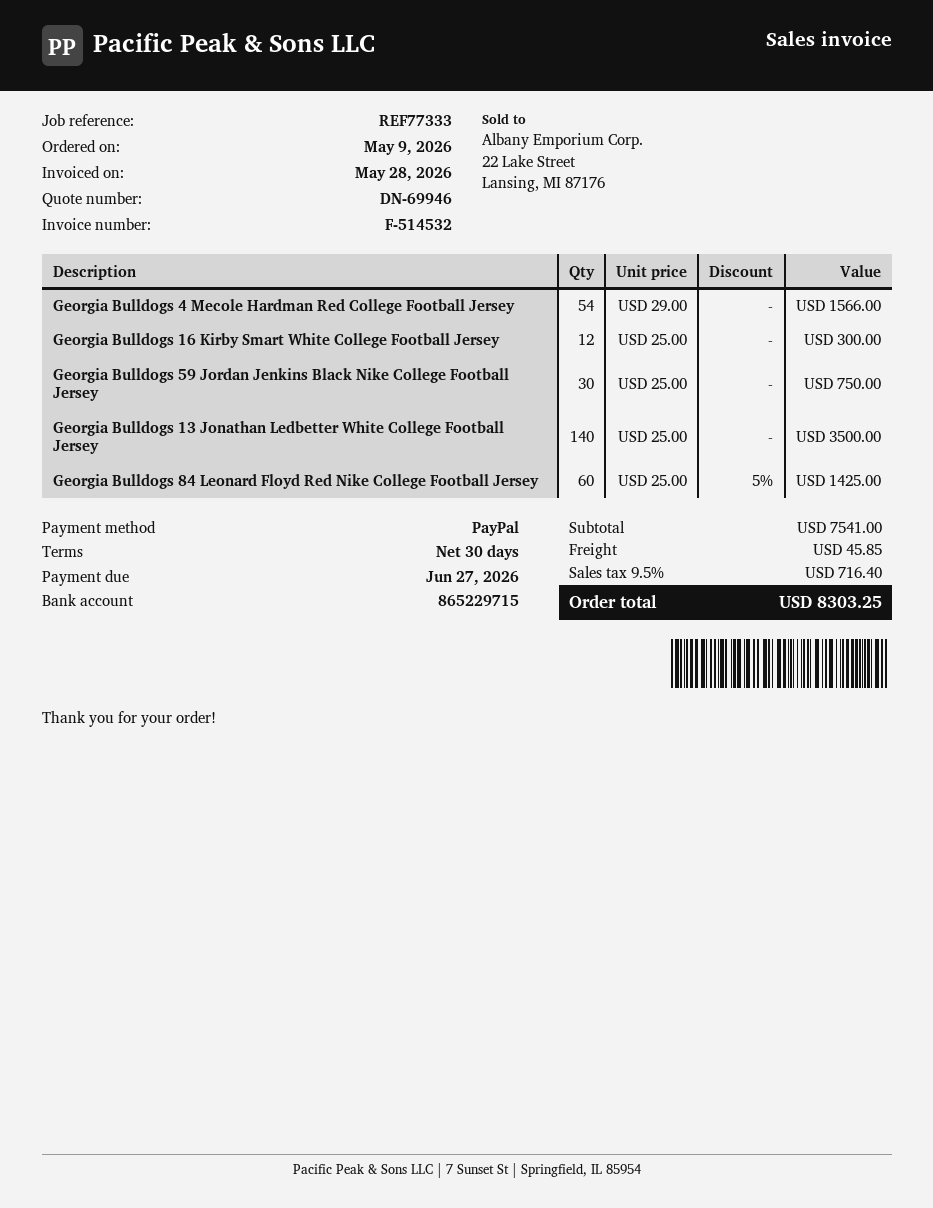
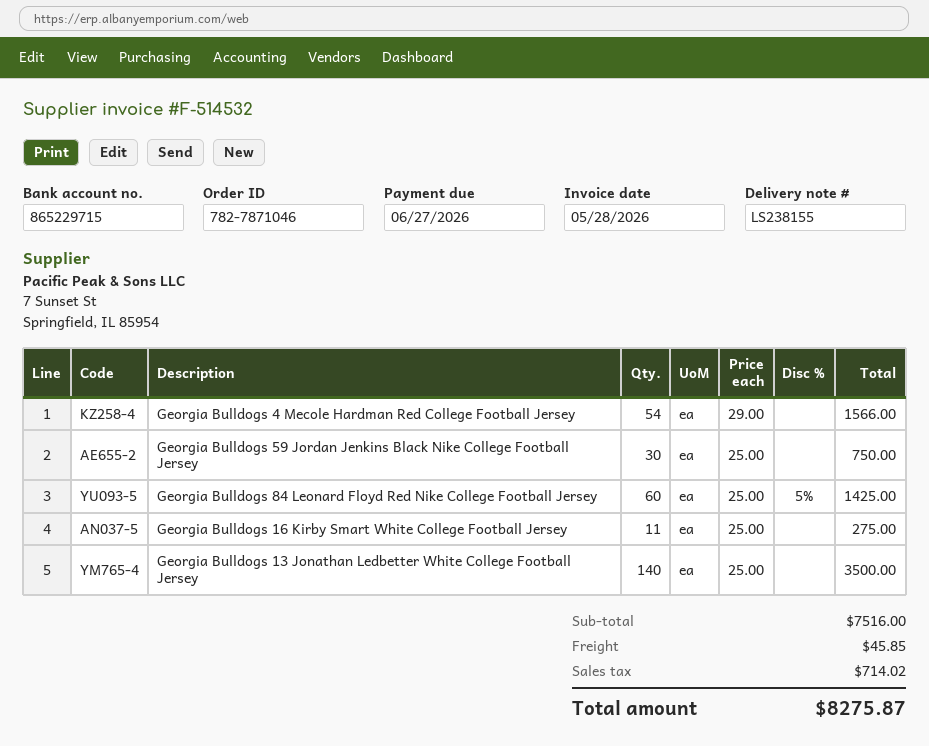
Georgia Bulldogs 16 Kirby Smart White College Football Jersey: 12 x 25.00 = 300.00 -> 11 x 25.00 = 275.00
subtotal: 7541.00 -> 7516.00
tax: 716.40 -> 714.02
total: 8303.25 -> 8275.87

